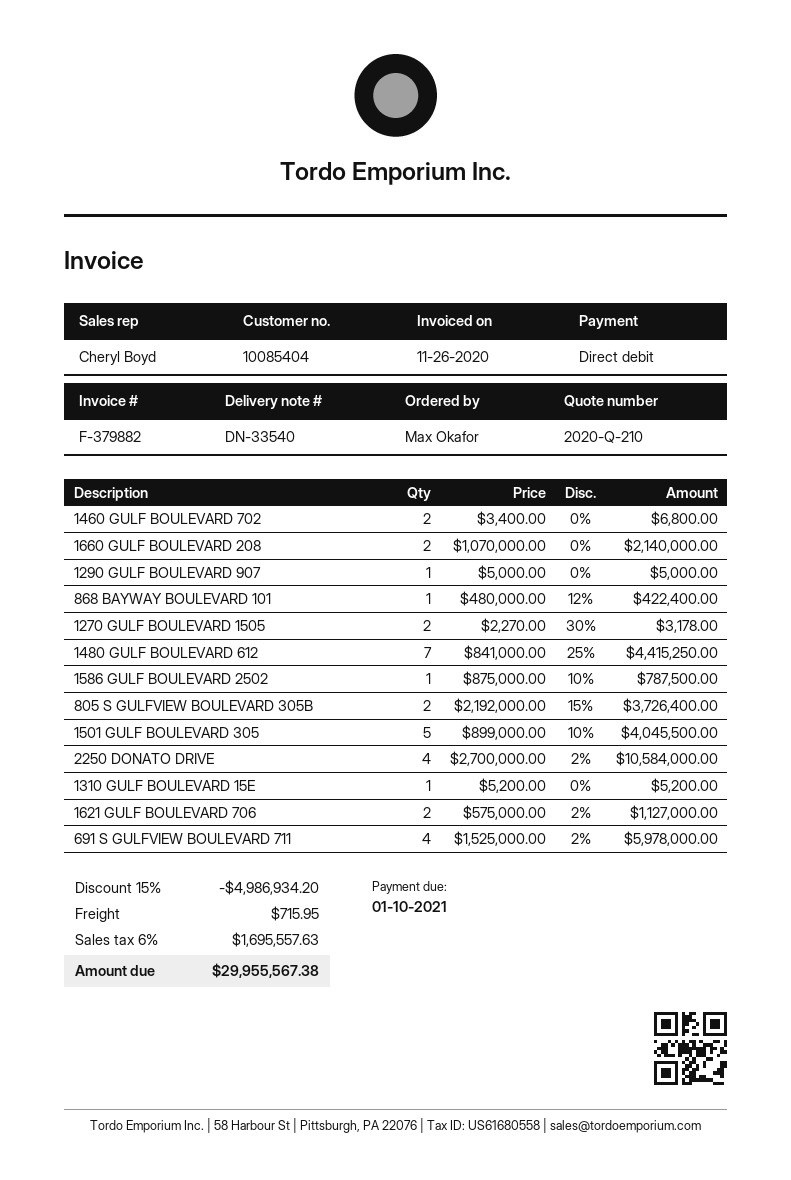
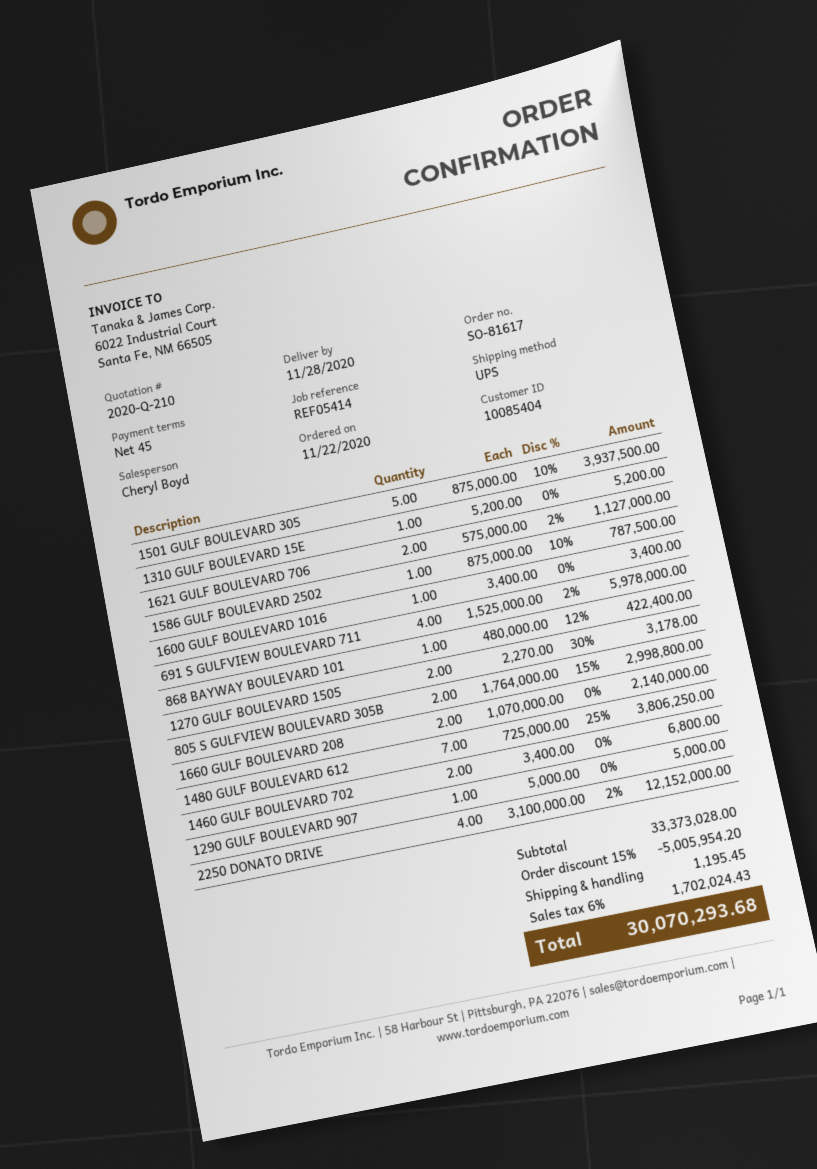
1480 GULF BOULEVARD 612: 7 x 841000.00 - 25% = 4415250.00 -> 7 x 725000.00 - 25% = 3806250.00
805 S GULFVIEW BOULEVARD 305B: 2 x 2192000.00 - 15% = 3726400.00 -> 2 x 1764000.00 - 15% = 2998800.00
1501 GULF BOULEVARD 305: 5 x 899000.00 - 10% = 4045500.00 -> 5 x 875000.00 - 10% = 3937500.00
2250 DONATO DRIVE: 4 x 2700000.00 - 2% = 10584000.00 -> 4 x 3100000.00 - 2% = 12152000.00
1600 GULF BOULEVARD 1016: none -> 1 x 3400.00 = 3400.00
discount: 15% = 4986934.20 -> 15% = 5005954.20
shipping: 715.95 -> 1195.45
tax: 6% = 1695557.63 -> 6% = 1702024.43
total: 29955567.38 -> 30070293.68

